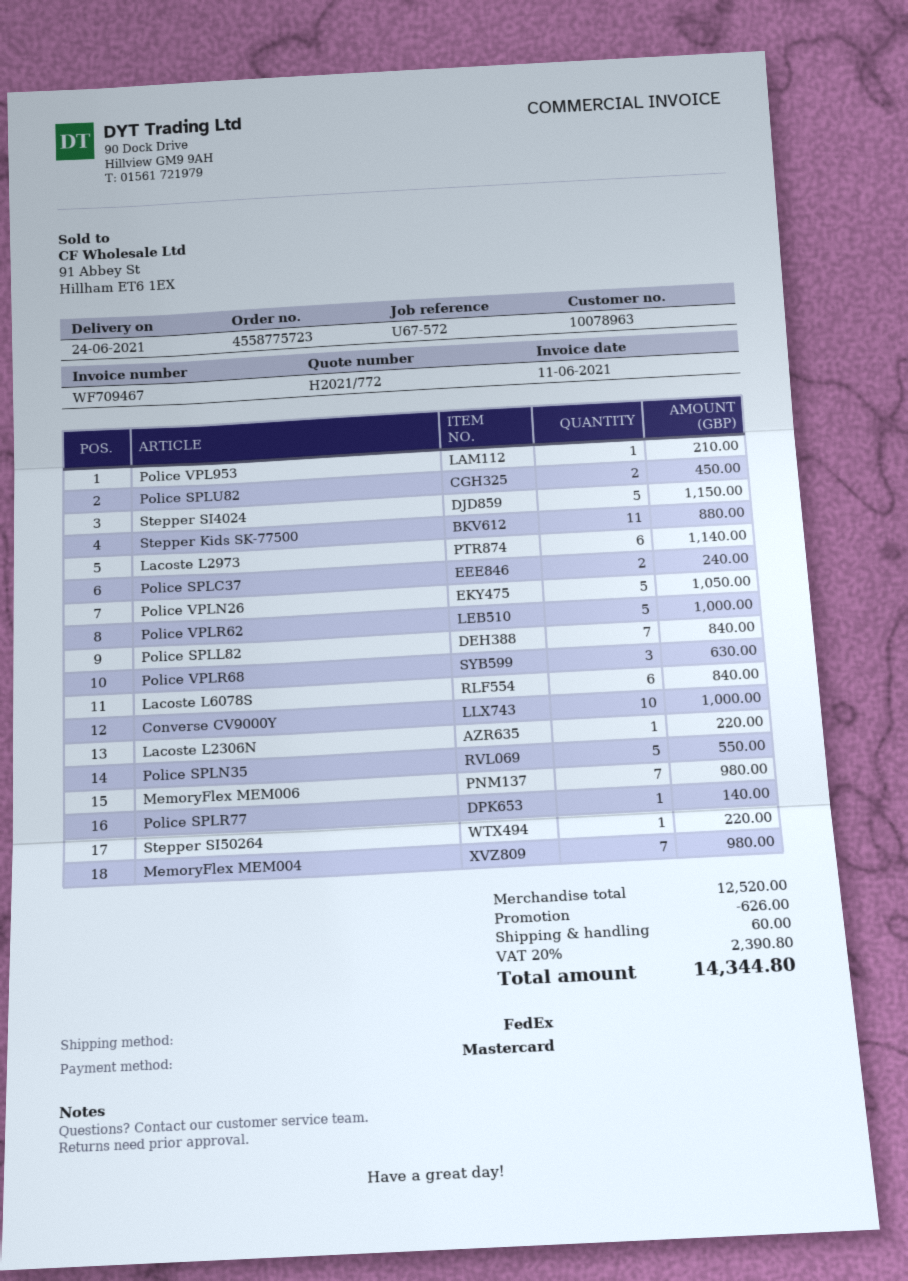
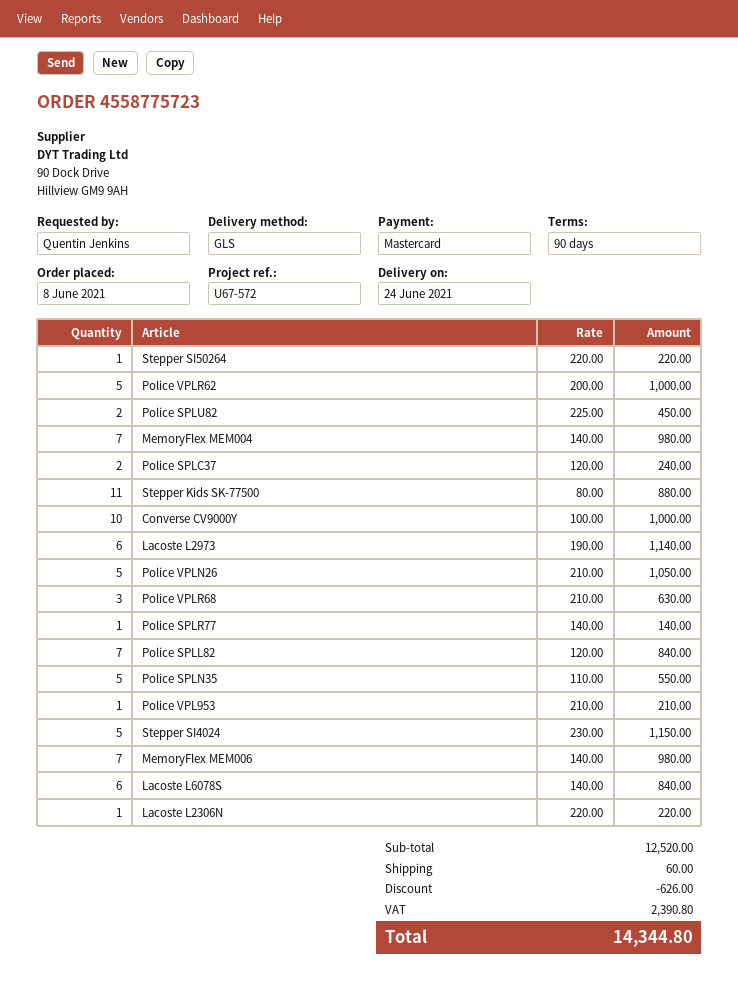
shipping method: FedEx -> GLS

